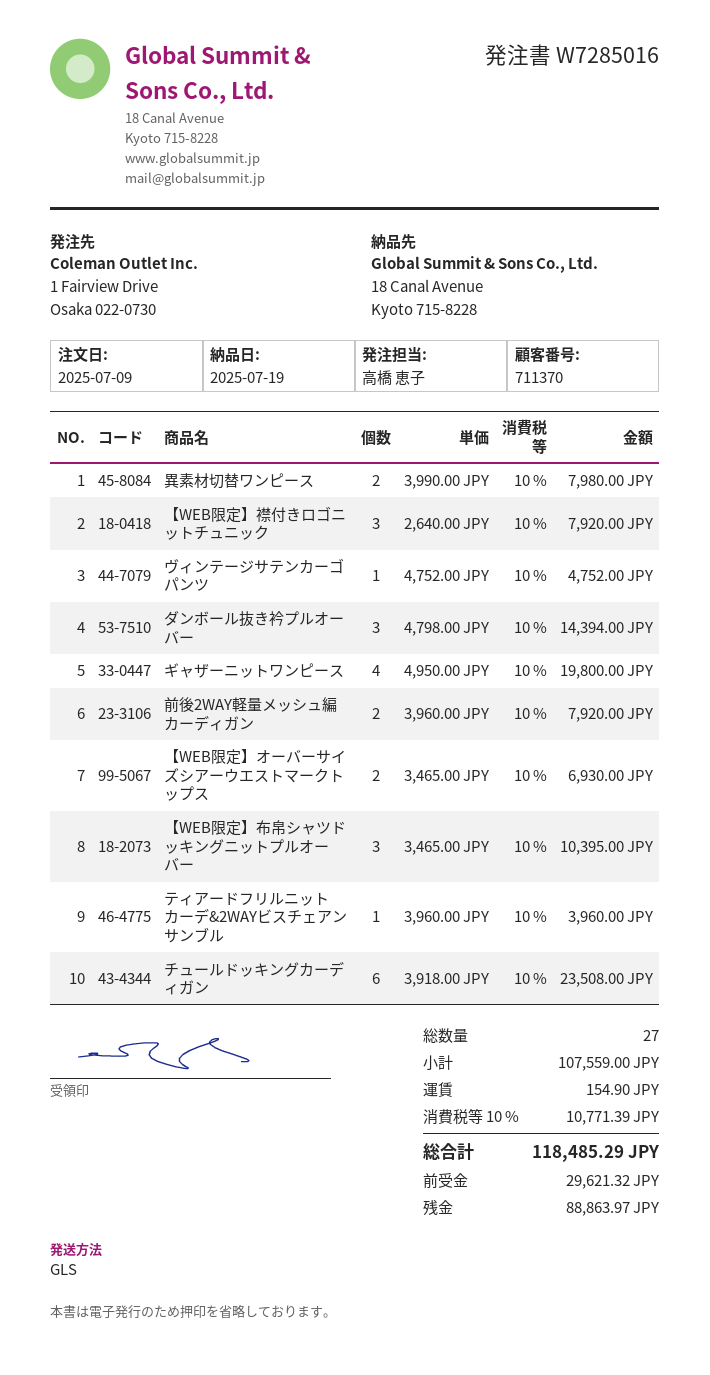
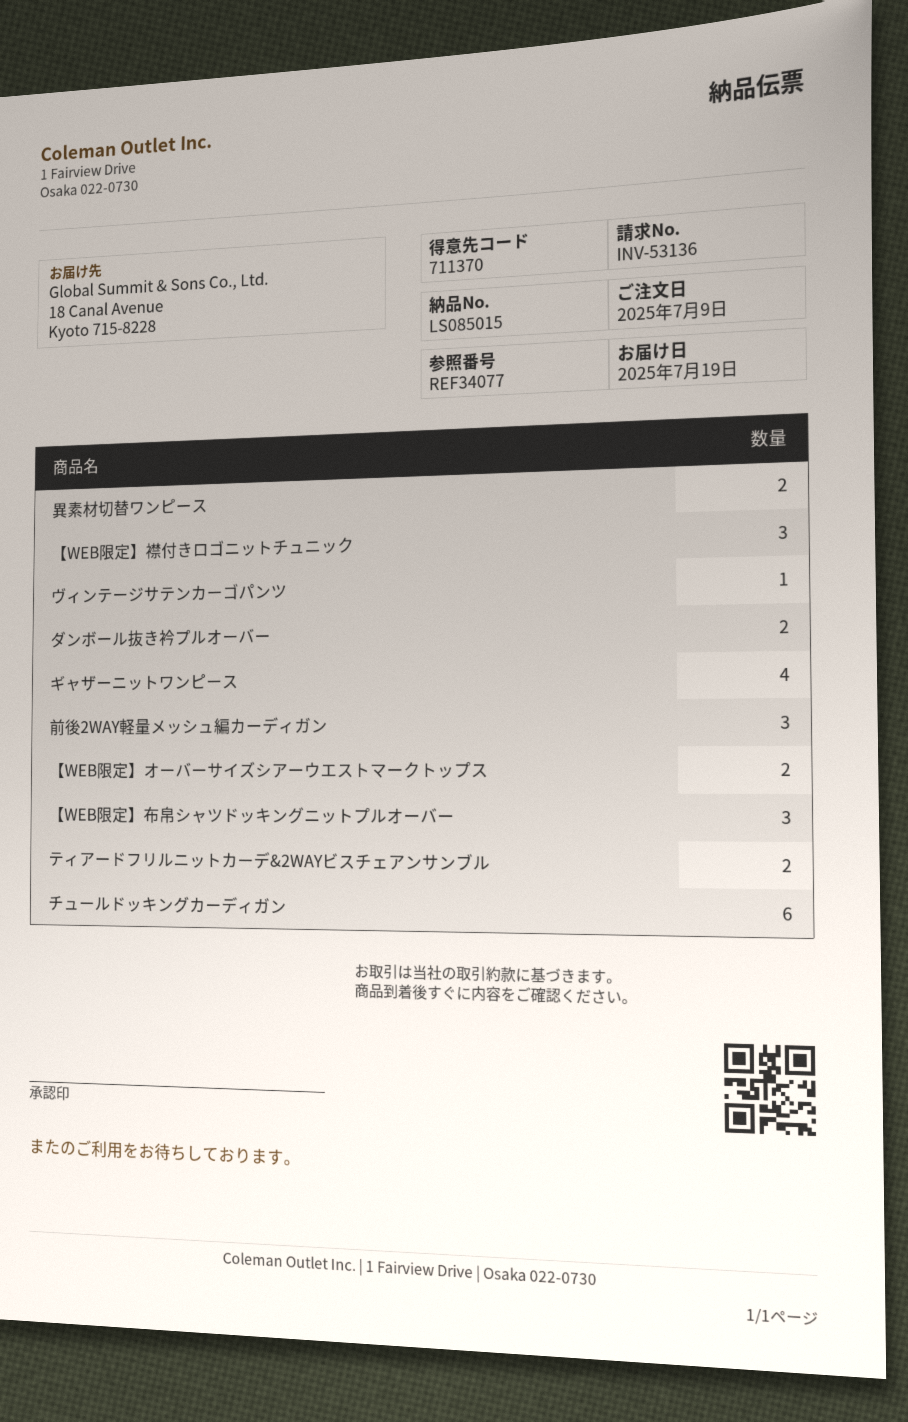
ダンボール抜き衿プルオーバー: 3 -> 2
前後2WAY軽量メッシュ編カーディガン: 2 -> 3
ティアードフリルニットカーデ&2WAYビスチェアンサンブル: 1 -> 2

